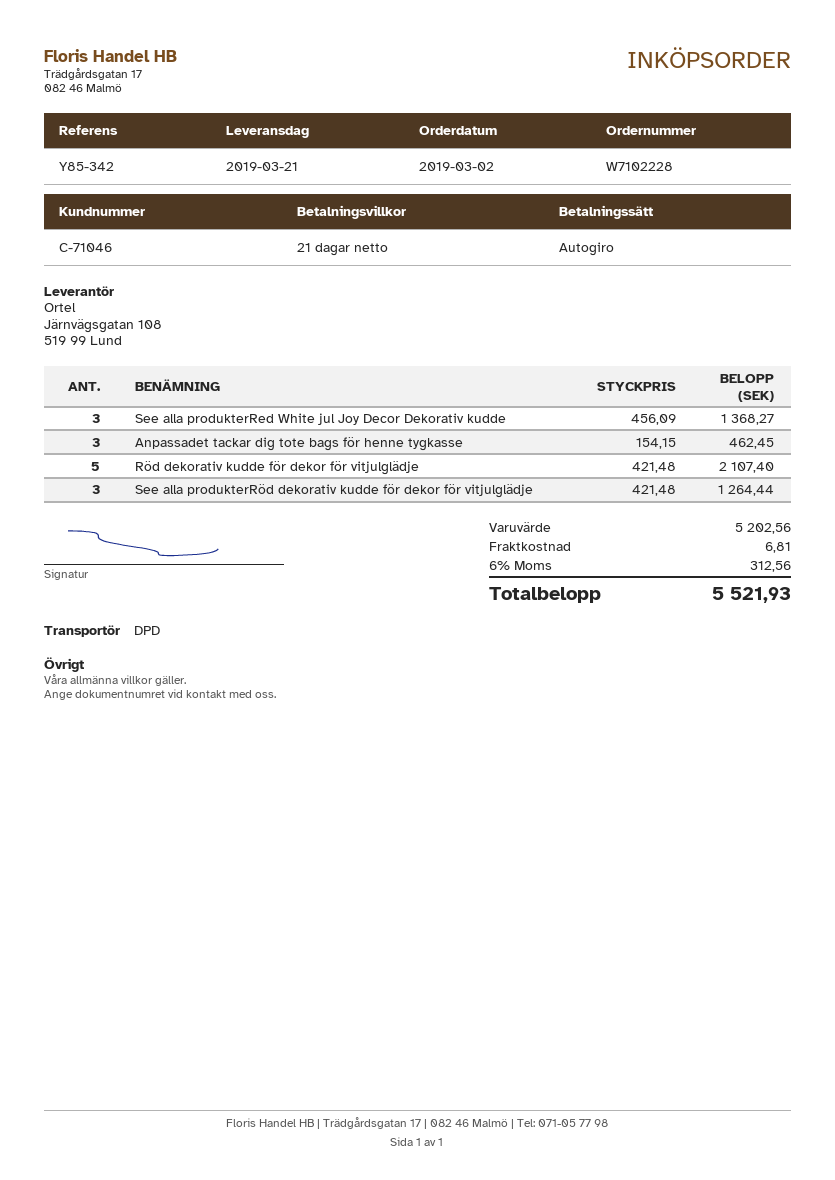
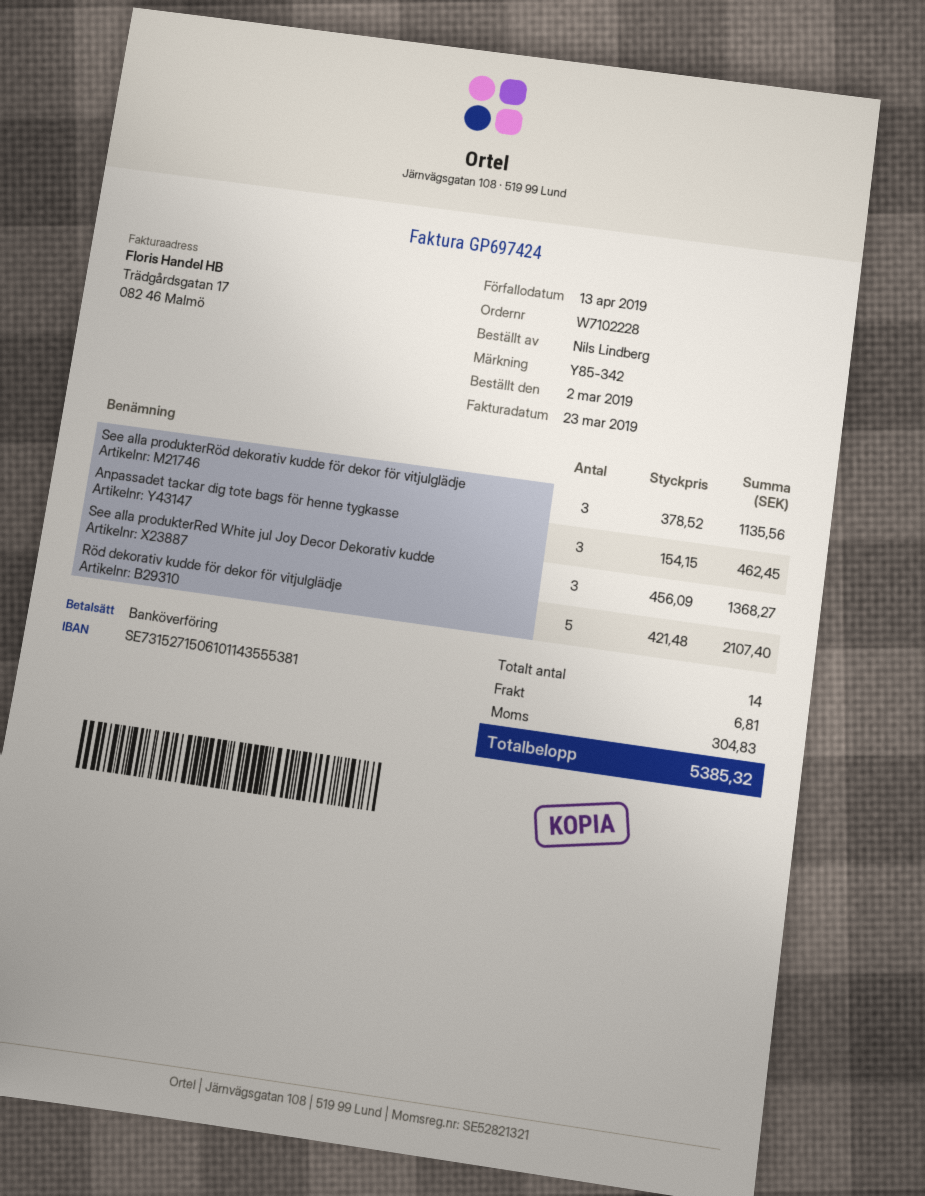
payment method: direct debit -> bank transfer
See alla produkterRöd dekorativ kudde för dekor för vitjulglädje: 3 x 421.48 = 1264.44 -> 3 x 378.52 = 1135.56
tax: 312.56 -> 304.83
total: 5521.93 -> 5385.32

